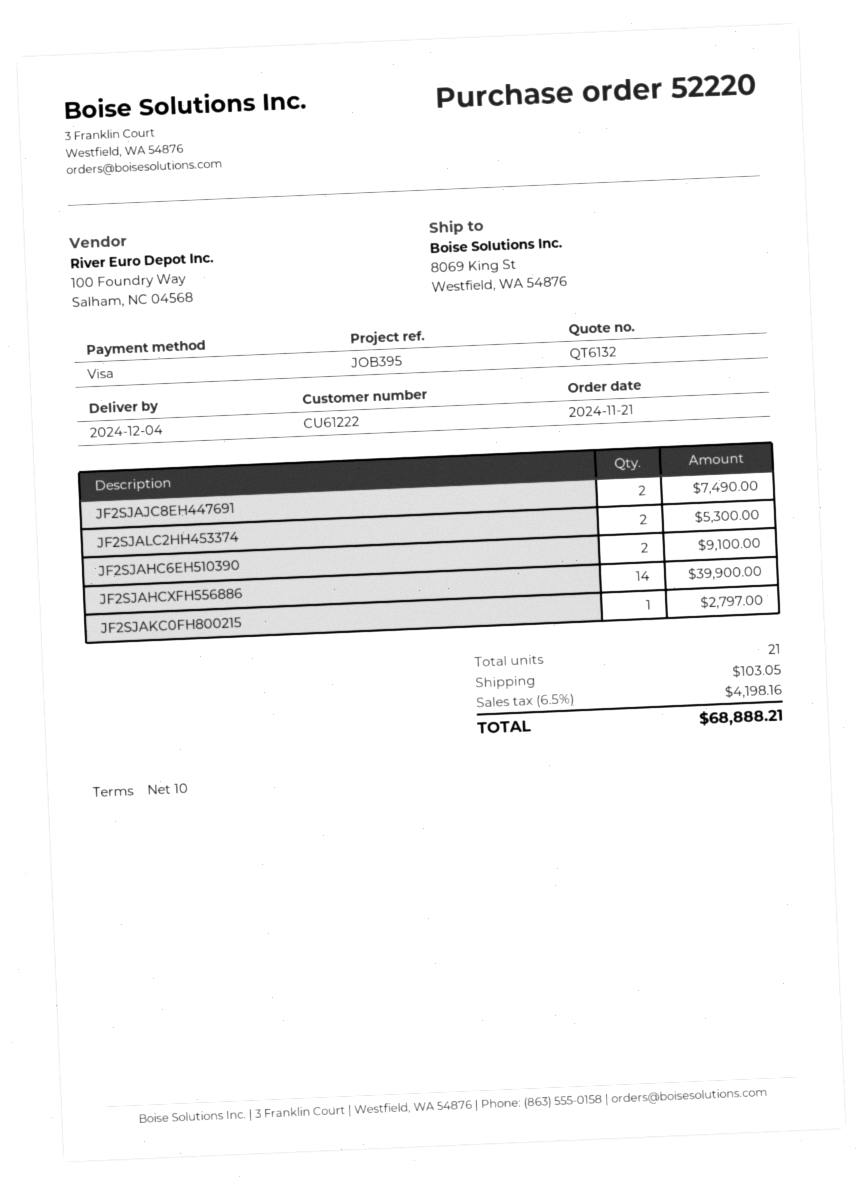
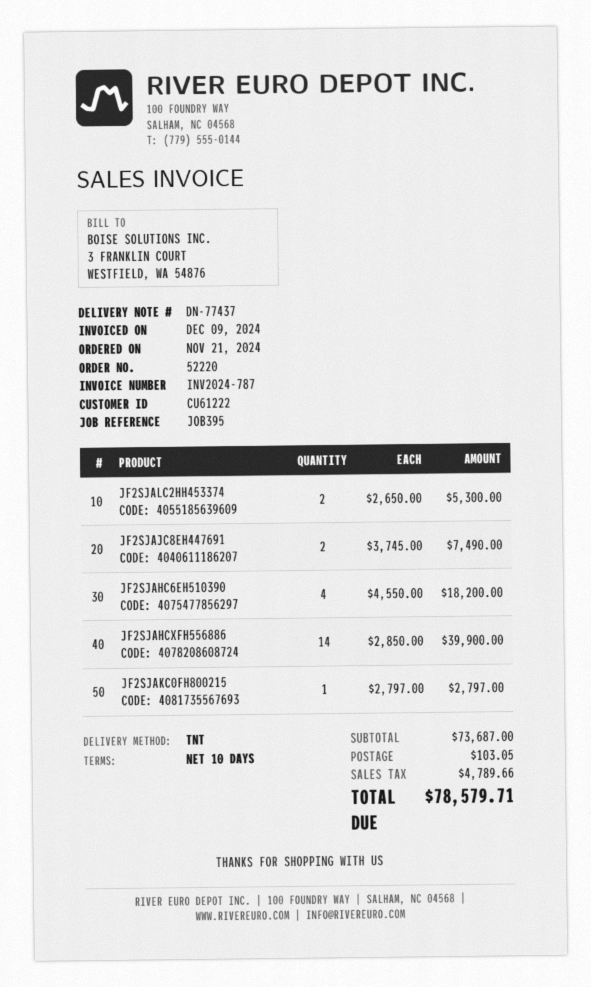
JF2SJAHC6EH510390: 2 for 9100.00 -> 4 for 18200.00
tax: 4198.16 -> 4789.66
total: 68888.21 -> 78579.71

